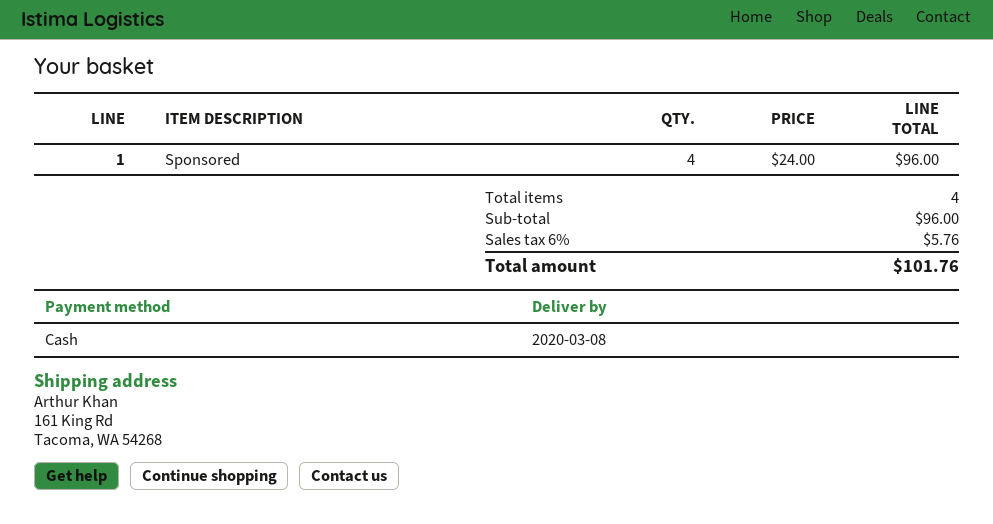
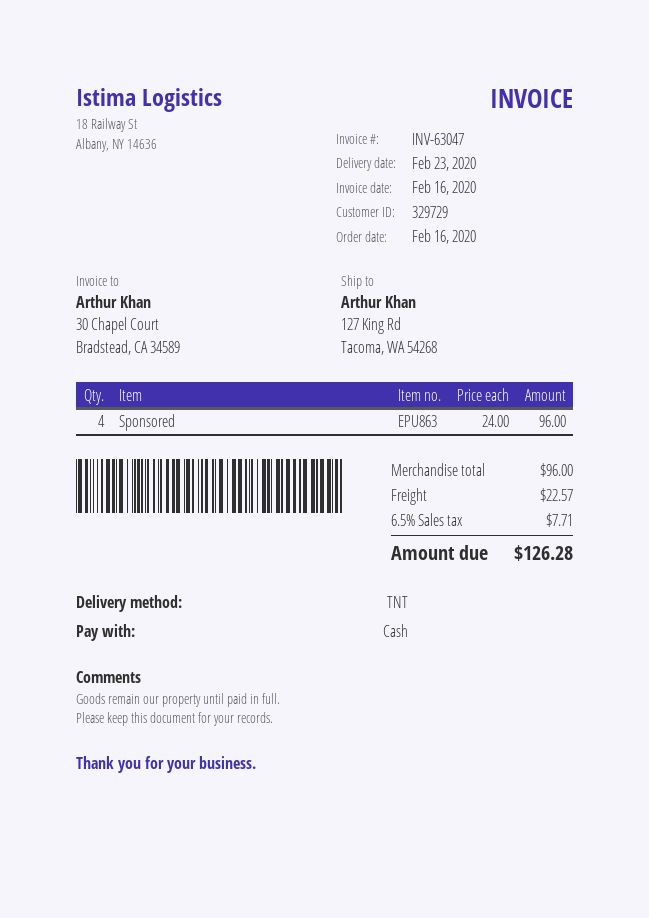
delivery date: 2020-03-08 -> 2020-02-23
ship to: 161 King Rd, Tacoma, WA 54268 -> 127 King Rd, Tacoma, WA 54268
shipping: none -> 22.57
tax: 6% = 5.76 -> 6.5% = 7.71
total: 101.76 -> 126.28

